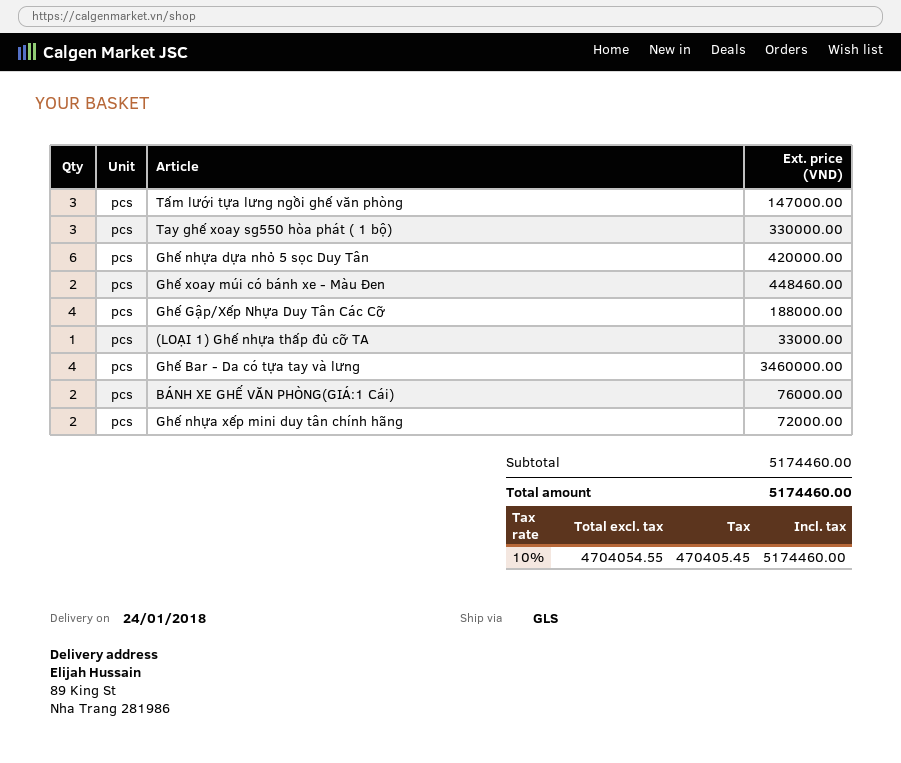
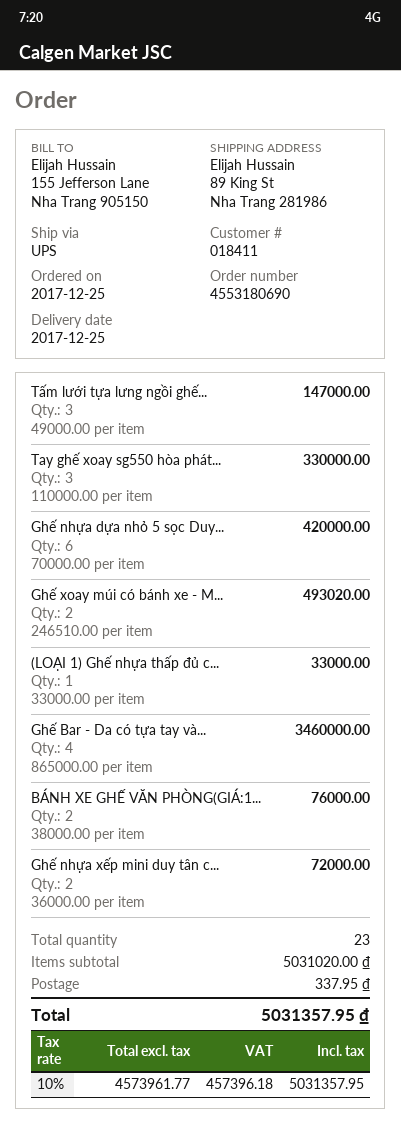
delivery date: 2018-01-24 -> 2017-12-25
shipping method: GLS -> UPS
Ghế xoay múi có bánh xe - Màu Đen: 2 for 448460.00 -> 2 for 493020.00
Ghế Gập/Xếp Nhựa Duy Tân Các Cỡ: 4 for 188000.00 -> none
subtotal: 5174460.00 -> 5031020.00
shipping: none -> 337.95
net: 4704054.55 -> 4573961.77
tax: 10% = 470405.45 -> 10% = 457396.18
total: 5174460.00 -> 5031357.95

